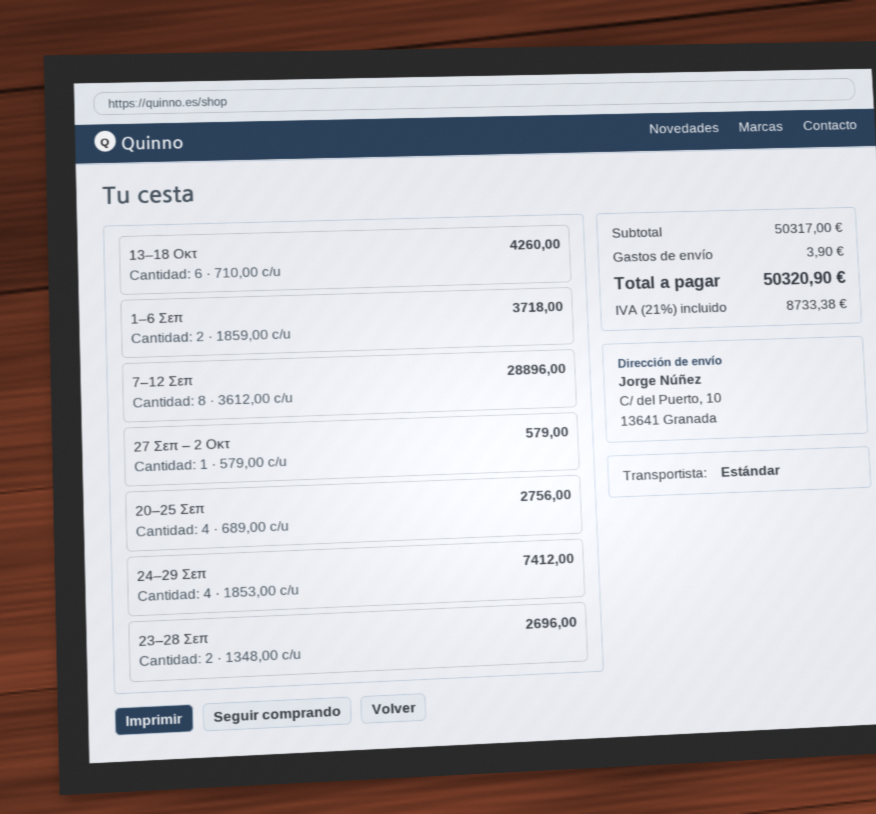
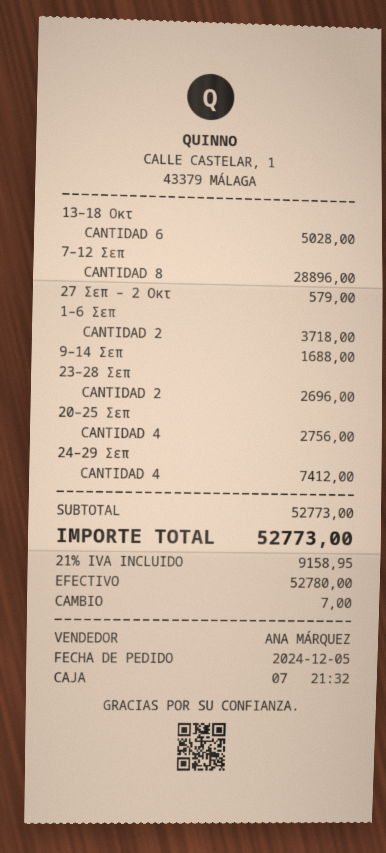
13–18 Οκτ: 6 for 4260.00 -> 6 for 5028.00
9–14 Σεπ: none -> 1 for 1688.00
subtotal: 50317.00 -> 52773.00
shipping: 3.90 -> none
tax: 21% = 8733.38 -> 21% = 9158.95
total: 50320.90 -> 52773.00

